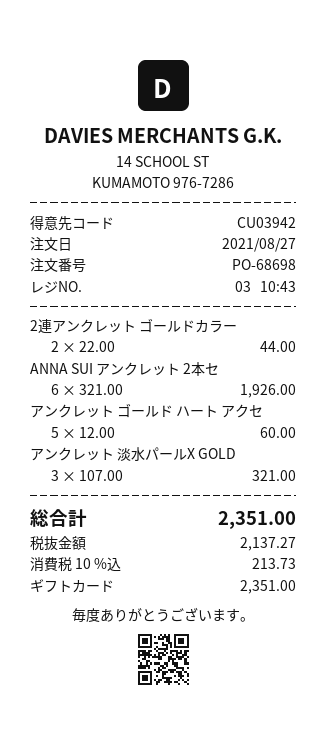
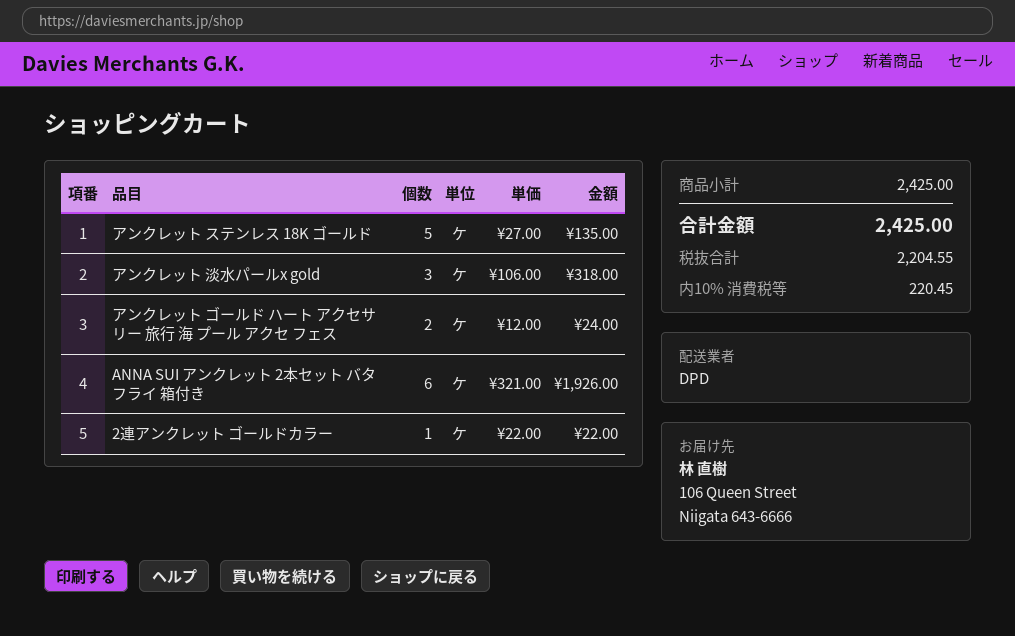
2連アンクレット ゴールドカラー: 2 x 22.00 = 44.00 -> 1 x 22.00 = 22.00
アンクレット ゴールド ハート アクセ: 5 x 12.00 = 60.00 -> 2 x 12.00 = 24.00
アンクレット 淡水パールX GOLD: 3 x 107.00 = 321.00 -> 3 x 106.00 = 318.00
アンクレット ステンレス 18K ゴールド: none -> 5 x 27.00 = 135.00
net: 2137.27 -> 2204.55
tax: 10% = 213.73 -> 10% = 220.45
total: 2351.00 -> 2425.00

